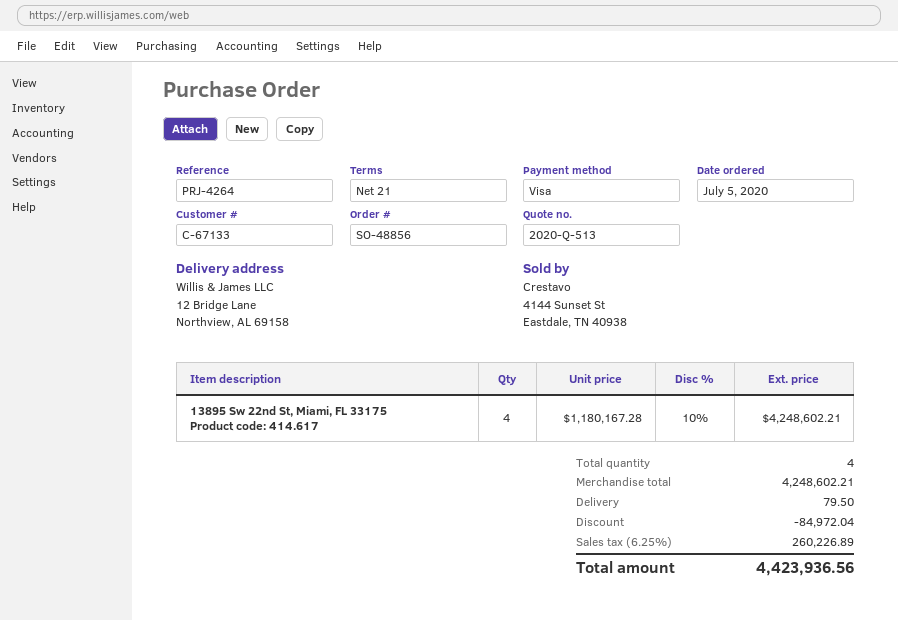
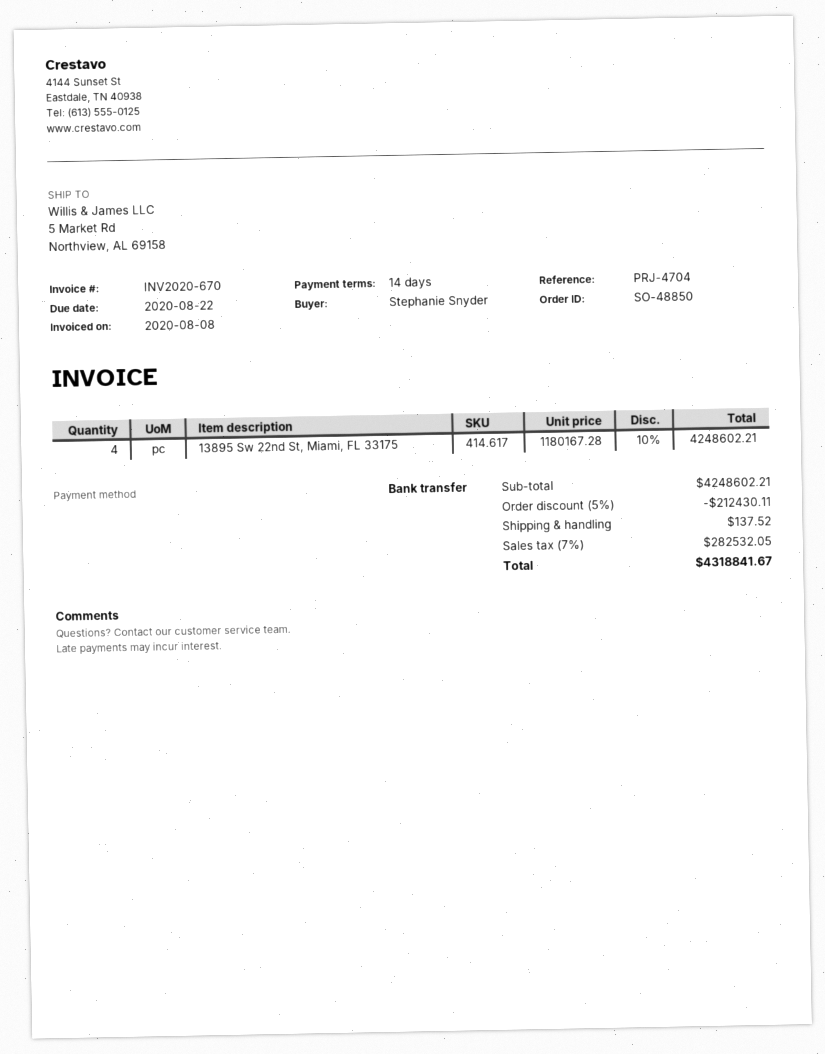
order number: SO-48856 -> SO-48850
payment terms: 21 days -> 14 days
reference: PRJ-4264 -> PRJ-4704
payment method: Visa -> bank transfer
ship to: 12 Bridge Lane, Northview, AL 69158 -> 5 Market Rd, Northview, AL 69158
discount: 84972.04 -> 212430.11
shipping: 79.50 -> 137.52
tax: 6.25% = 260226.89 -> 7% = 282532.05
total: 4423936.56 -> 4318841.67

